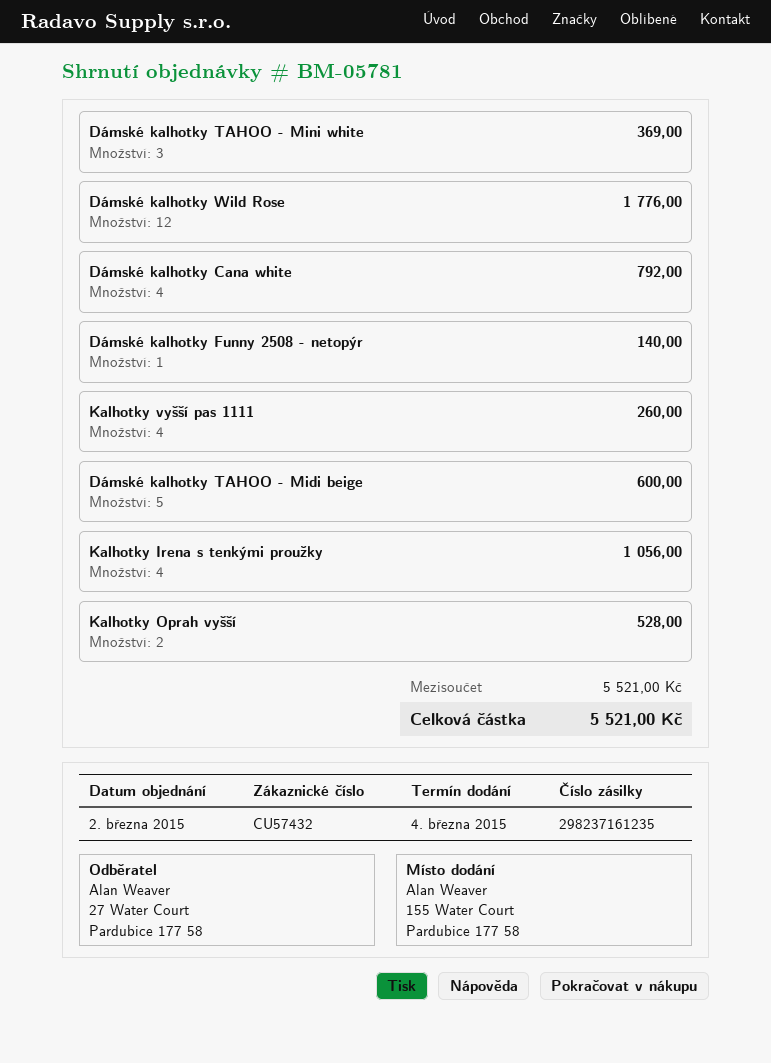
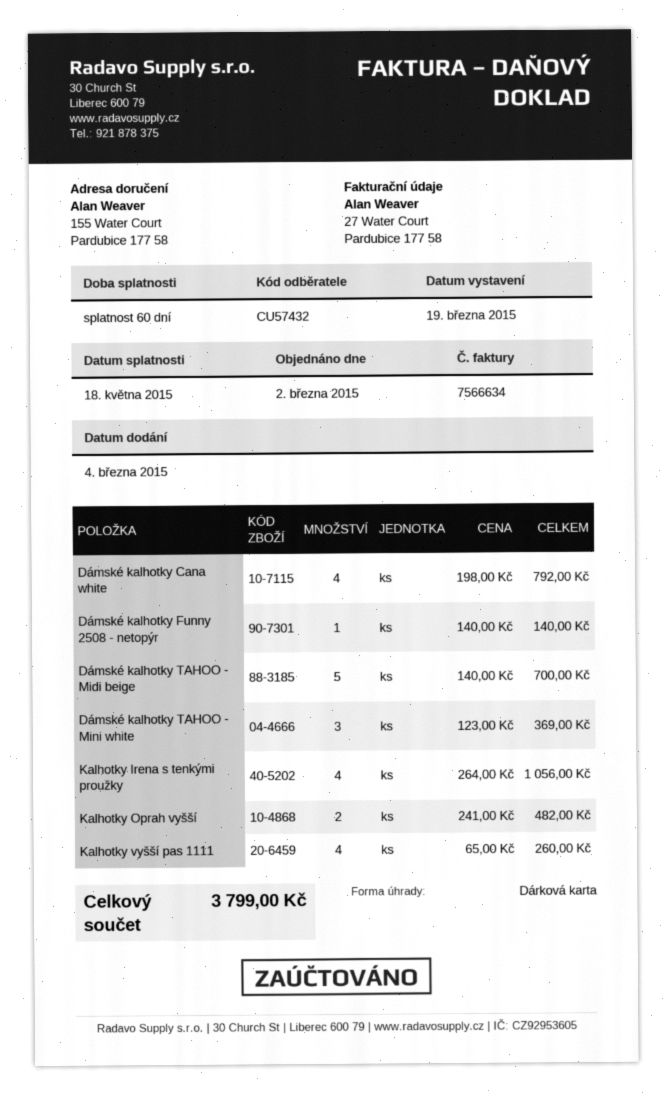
Dámské kalhotky Wild Rose: 12 for 1776.00 -> none
Dámské kalhotky TAHOO - Midi beige: 5 for 600.00 -> 5 for 700.00
Kalhotky Oprah vyšší: 2 for 528.00 -> 2 for 482.00
total: 5521.00 -> 3799.00

